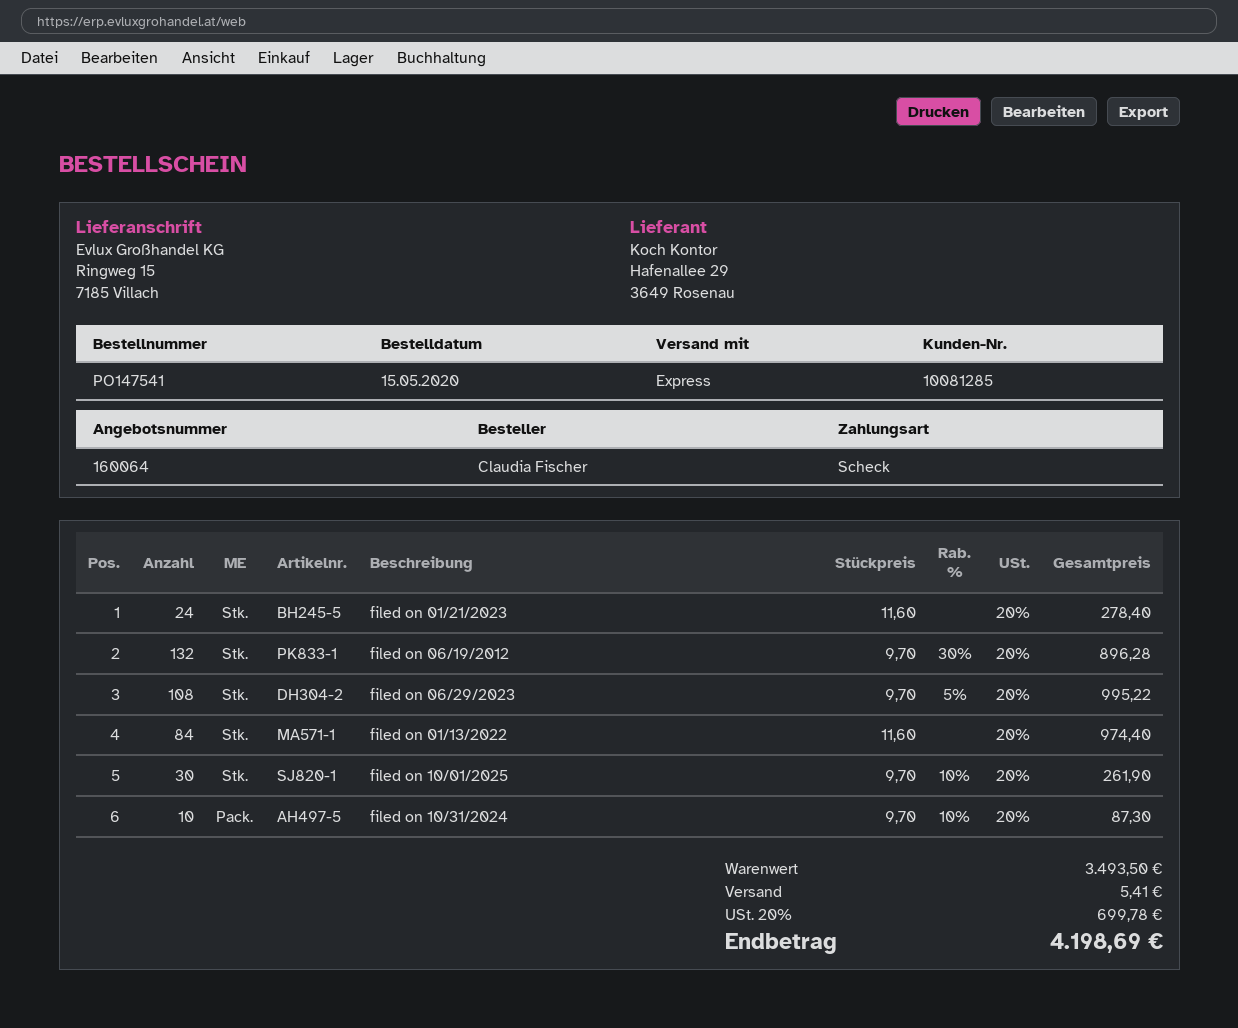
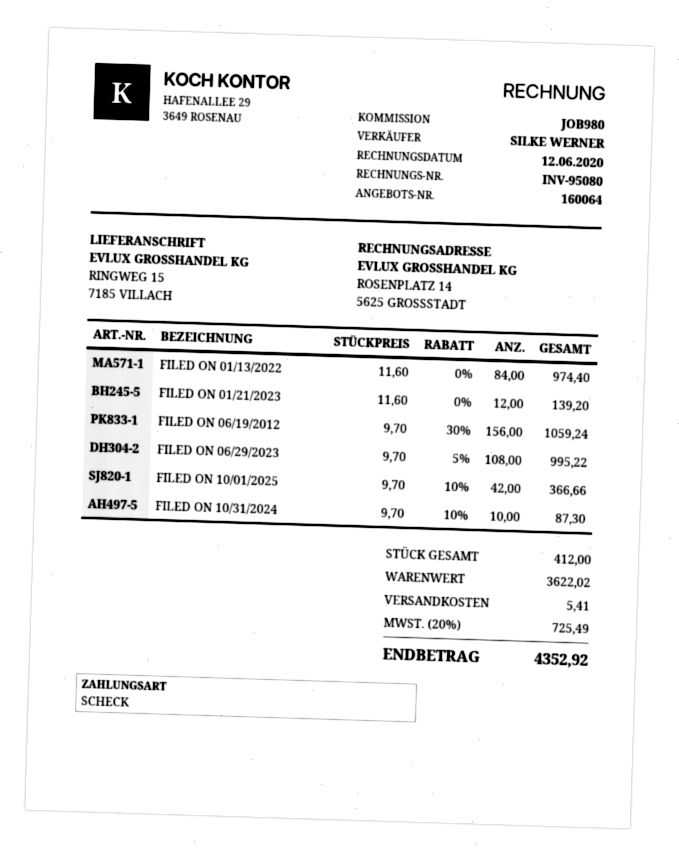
filed on 01/21/2023: 24 x 11.60 = 278.40 -> 12 x 11.60 = 139.20
filed on 06/19/2012: 132 x 9.70 - 30% = 896.28 -> 156 x 9.70 - 30% = 1059.24
filed on 10/01/2025: 30 x 9.70 - 10% = 261.90 -> 42 x 9.70 - 10% = 366.66
subtotal: 3493.50 -> 3622.02
tax: 20% = 699.78 -> 20% = 725.49
total: 4198.69 -> 4352.92

